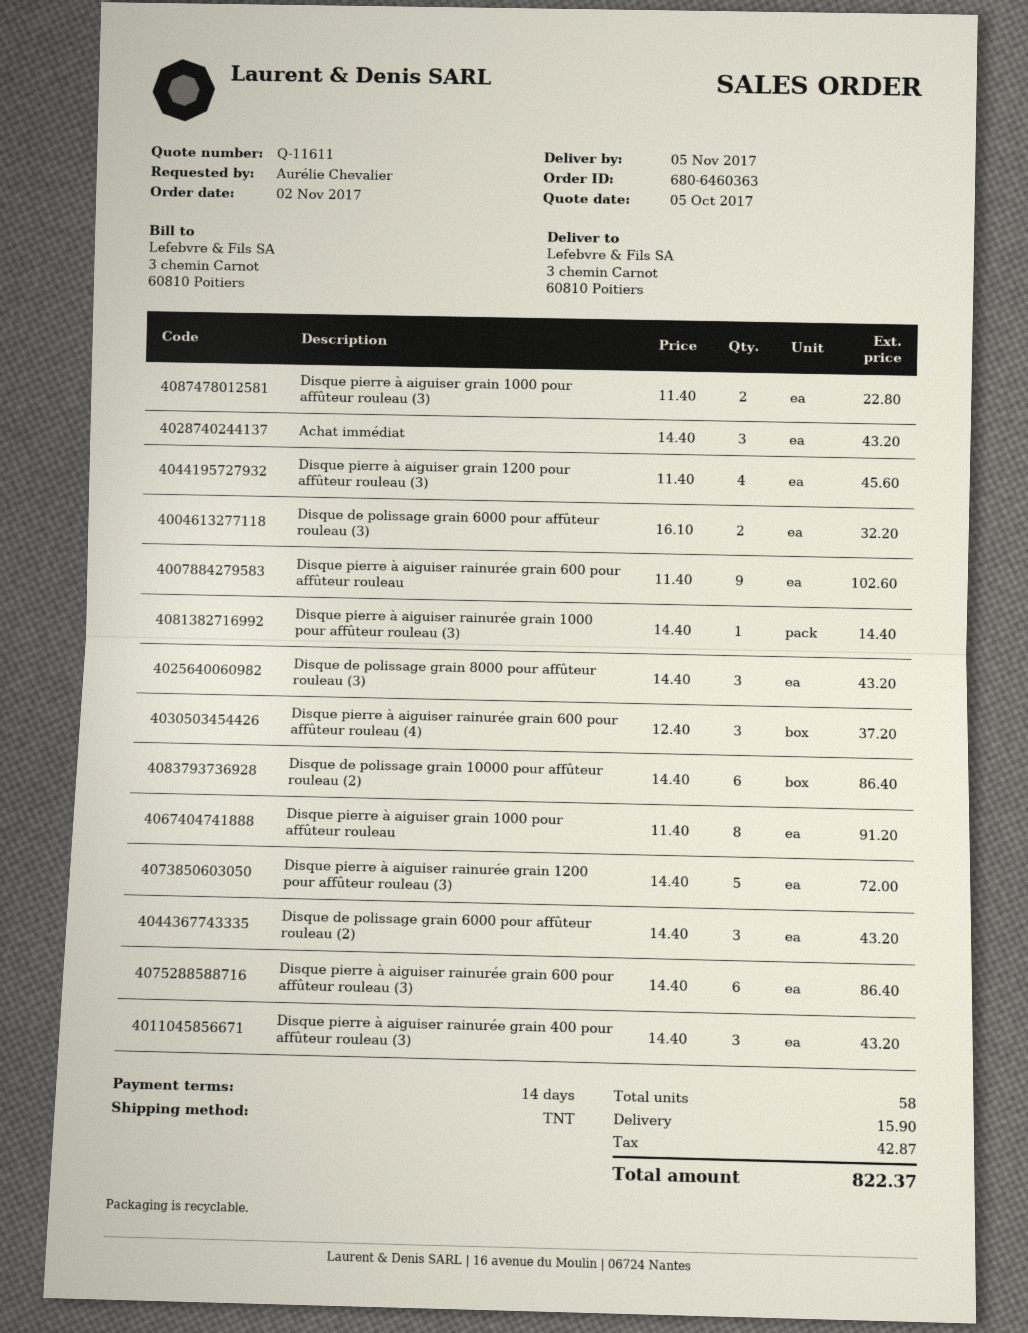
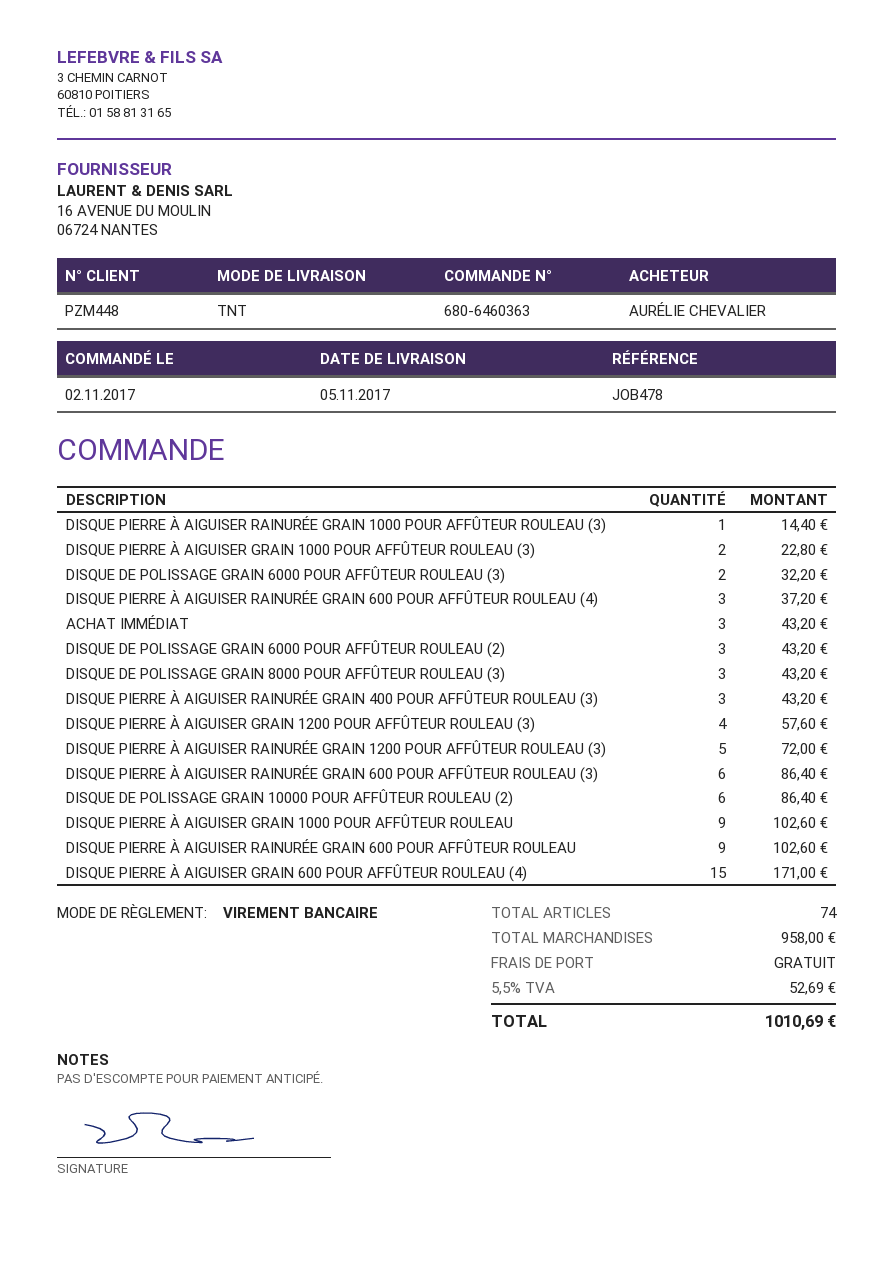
Disque pierre à aiguiser grain 1200 pour affûteur rouleau (3): 4 for 45.60 -> 4 for 57.60
Disque pierre à aiguiser grain 1000 pour affûteur rouleau: 8 for 91.20 -> 9 for 102.60
DISQUE PIERRE À AIGUISER GRAIN 600 POUR AFFÛTEUR ROULEAU (4): none -> 15 for 171.00
total quantity: 58 -> 74
shipping: 15.90 -> 0.00
tax: 42.87 -> 52.69
total: 822.37 -> 1010.69

